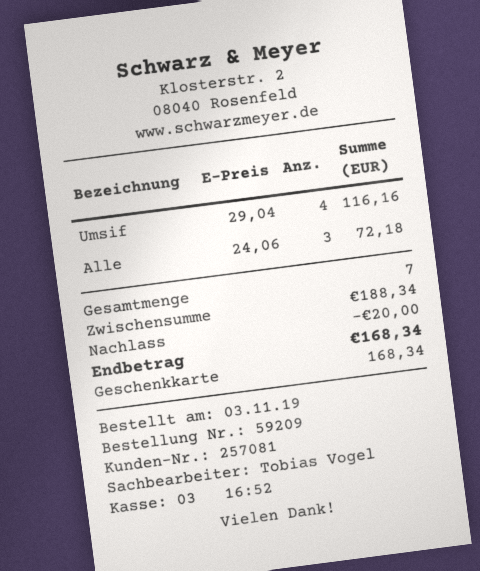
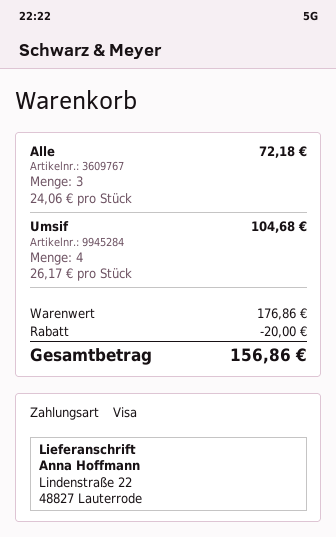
payment method: gift card -> Visa
Umsif: 4 x 29.04 = 116.16 -> 4 x 26.17 = 104.68
subtotal: 188.34 -> 176.86
total: 168.34 -> 156.86

